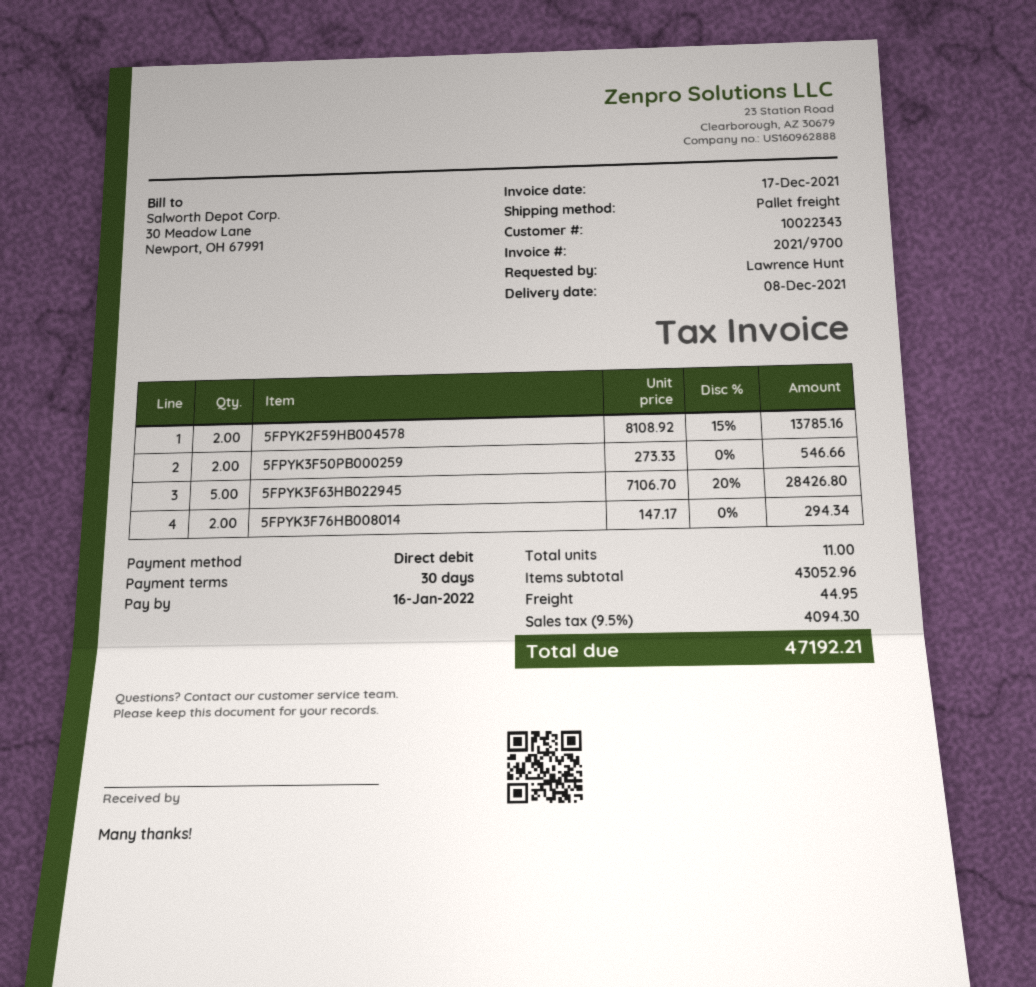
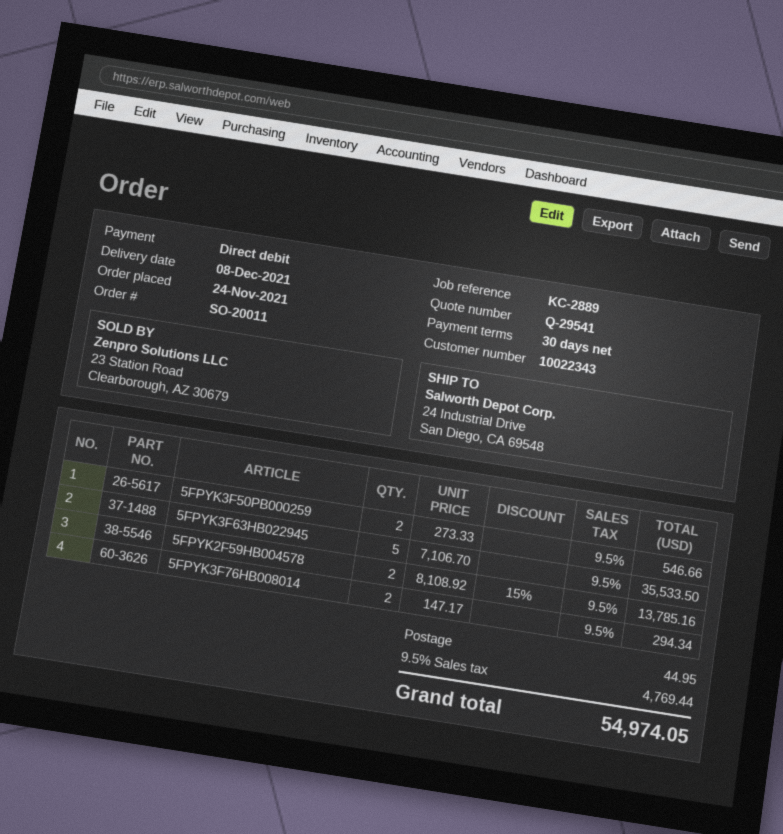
5FPYK3F63HB022945: 5 x 7106.70 - 20% = 28426.80 -> 5 x 7106.70 = 35533.50
tax: 9.5% = 4094.30 -> 9.5% = 4769.44
total: 47192.21 -> 54974.05

